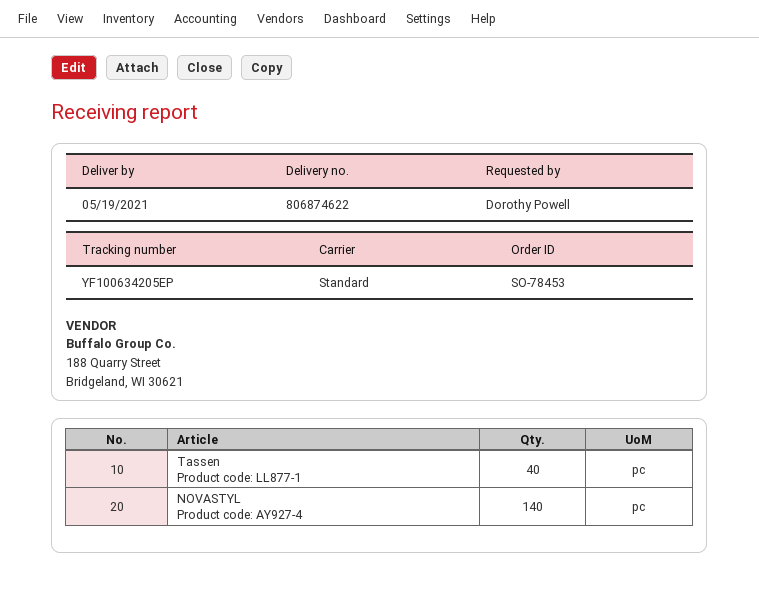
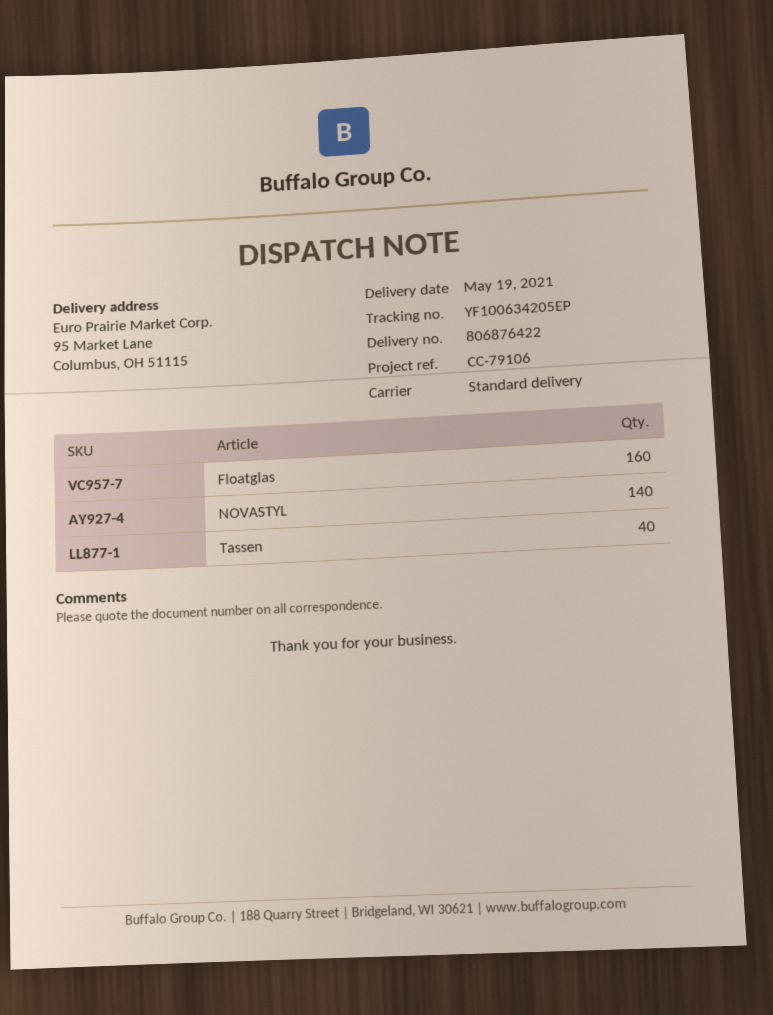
delivery note number: 806874622 -> 806876422
Floatglas: none -> 160

